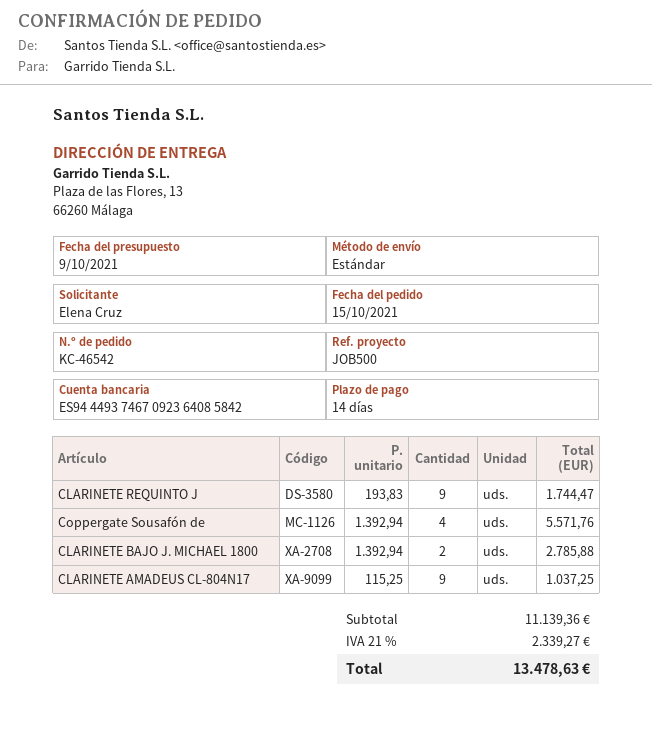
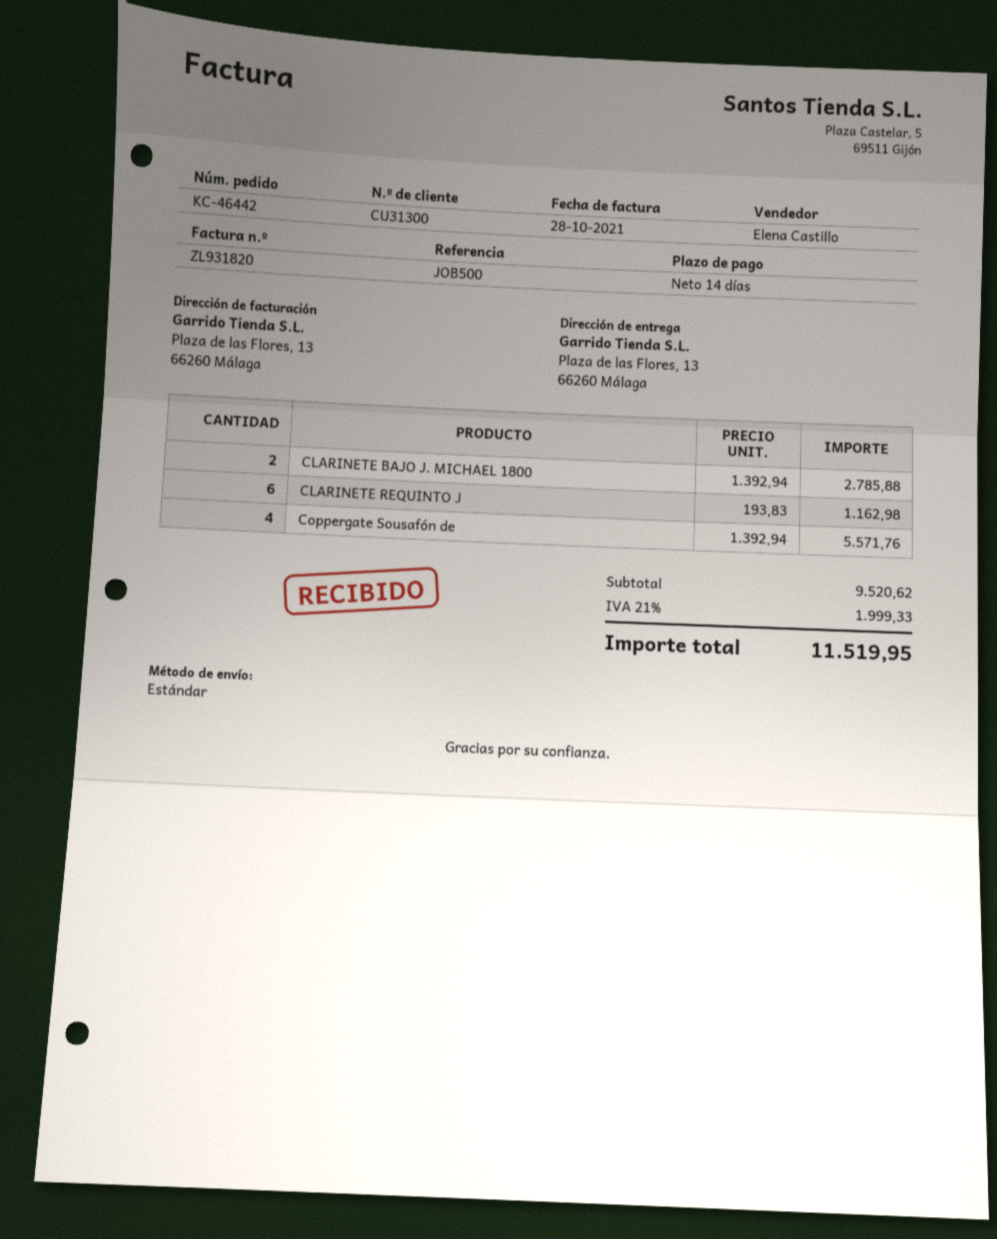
order number: KC-46542 -> KC-46442
CLARINETE REQUINTO J: 9 x 193.83 = 1744.47 -> 6 x 193.83 = 1162.98
CLARINETE AMADEUS CL-804N17: 9 x 115.25 = 1037.25 -> none
subtotal: 11139.36 -> 9520.62
tax: 21% = 2339.27 -> 21% = 1999.33
total: 13478.63 -> 11519.95

